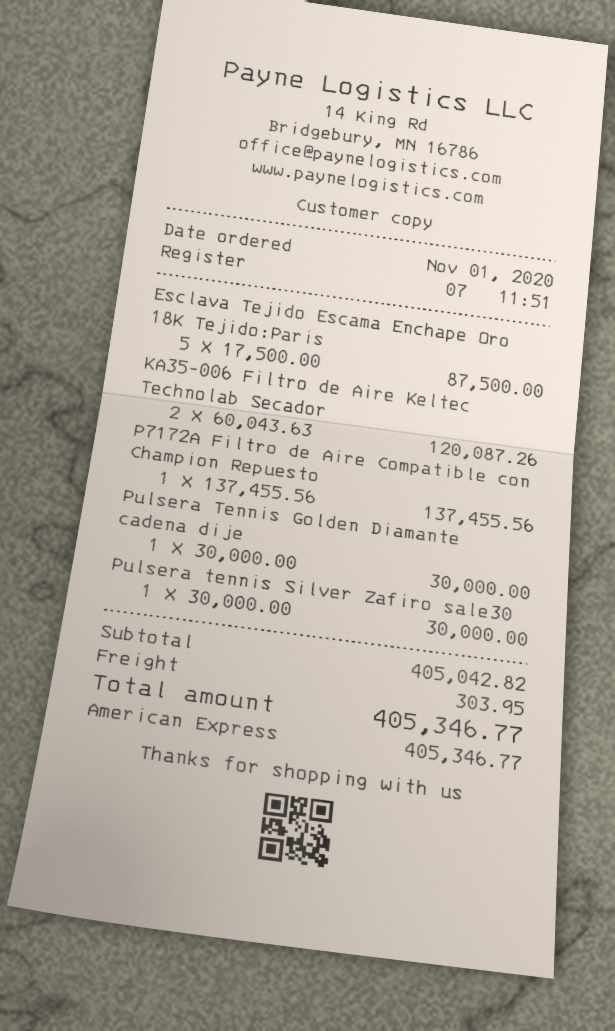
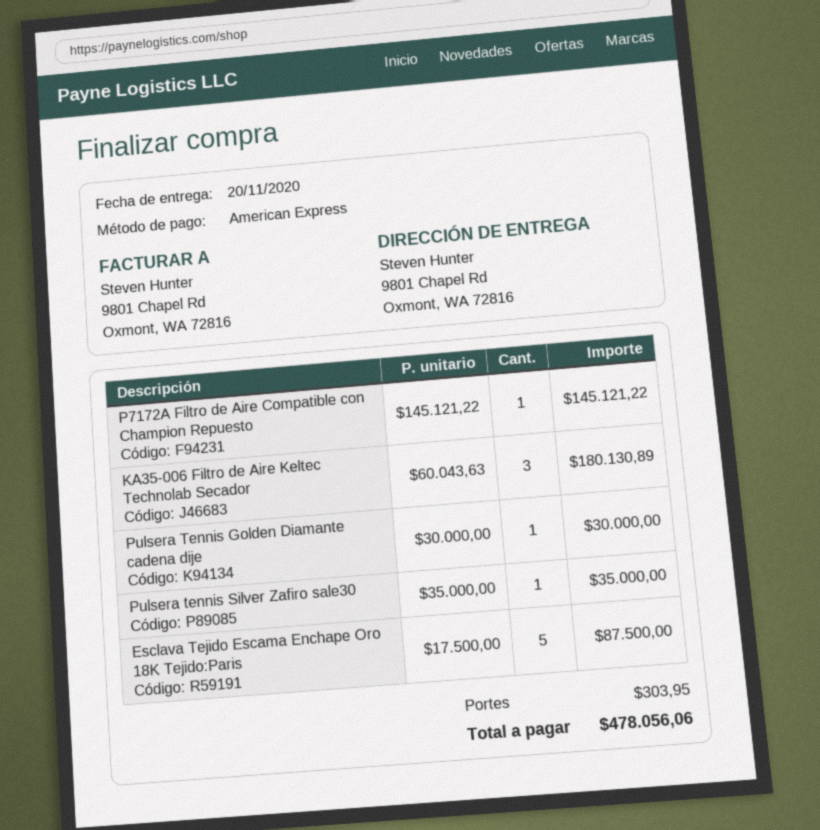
KA35-006 Filtro de Aire Keltec Technolab Secador: 2 x 60043.63 = 120087.26 -> 3 x 60043.63 = 180130.89
P7172A Filtro de Aire Compatible con Champion Repuesto: 1 x 137455.56 = 137455.56 -> 1 x 145121.22 = 145121.22
Pulsera tennis Silver Zafiro sale30: 1 x 30000.00 = 30000.00 -> 1 x 35000.00 = 35000.00
total: 405346.77 -> 478056.06

